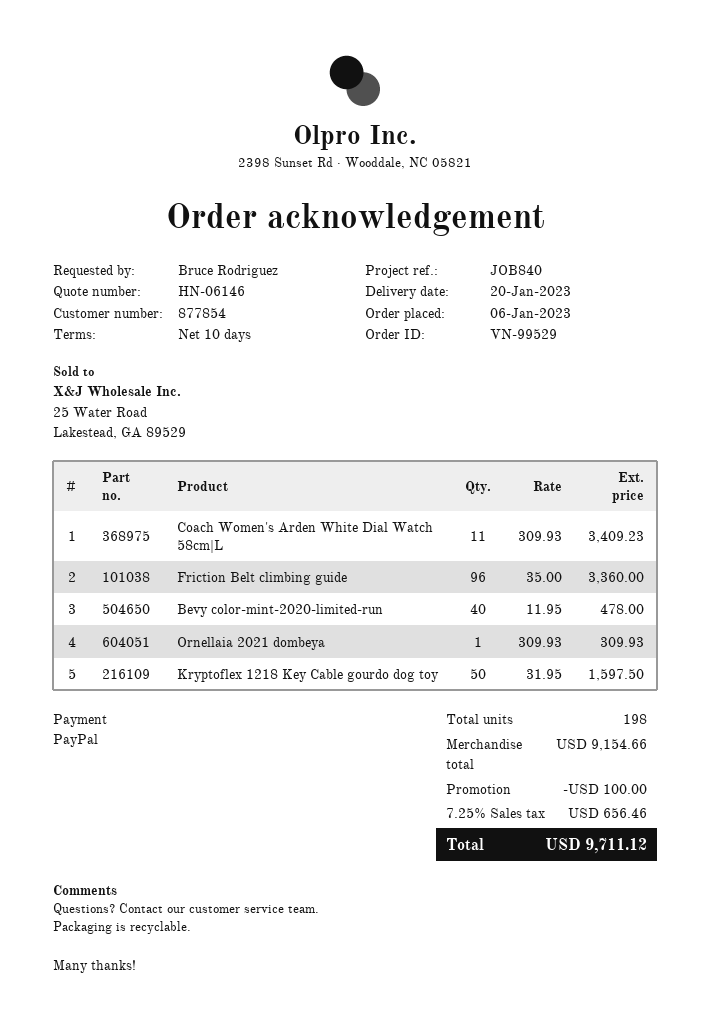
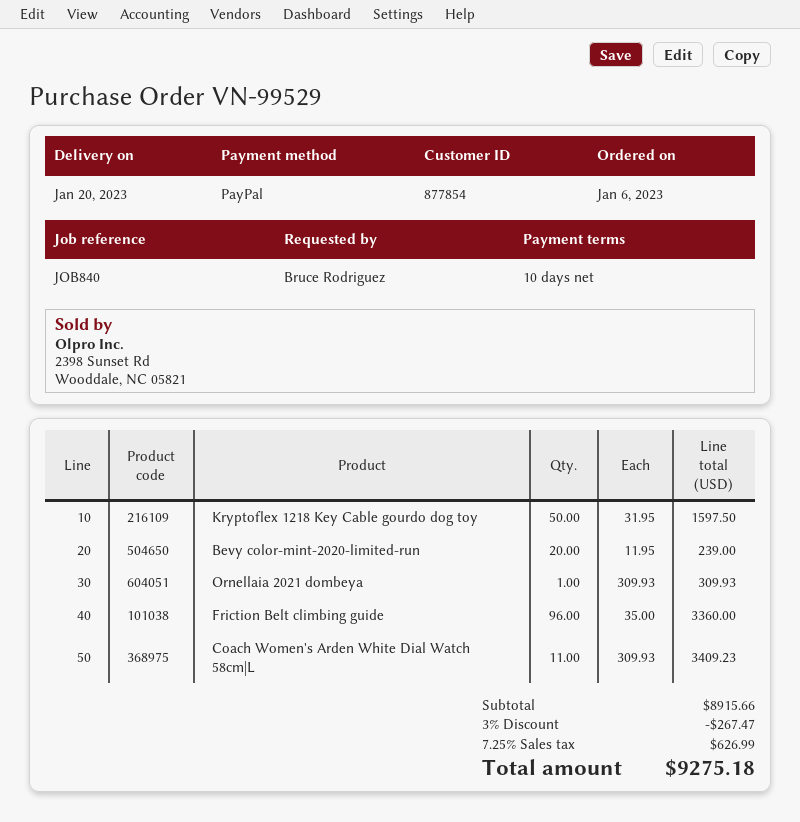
Bevy color-mint-2020-limited-run: 40 x 11.95 = 478.00 -> 20 x 11.95 = 239.00
subtotal: 9154.66 -> 8915.66
discount: 100.00 -> 267.47
tax: 7.25% = 656.46 -> 7.25% = 626.99
total: 9711.12 -> 9275.18

